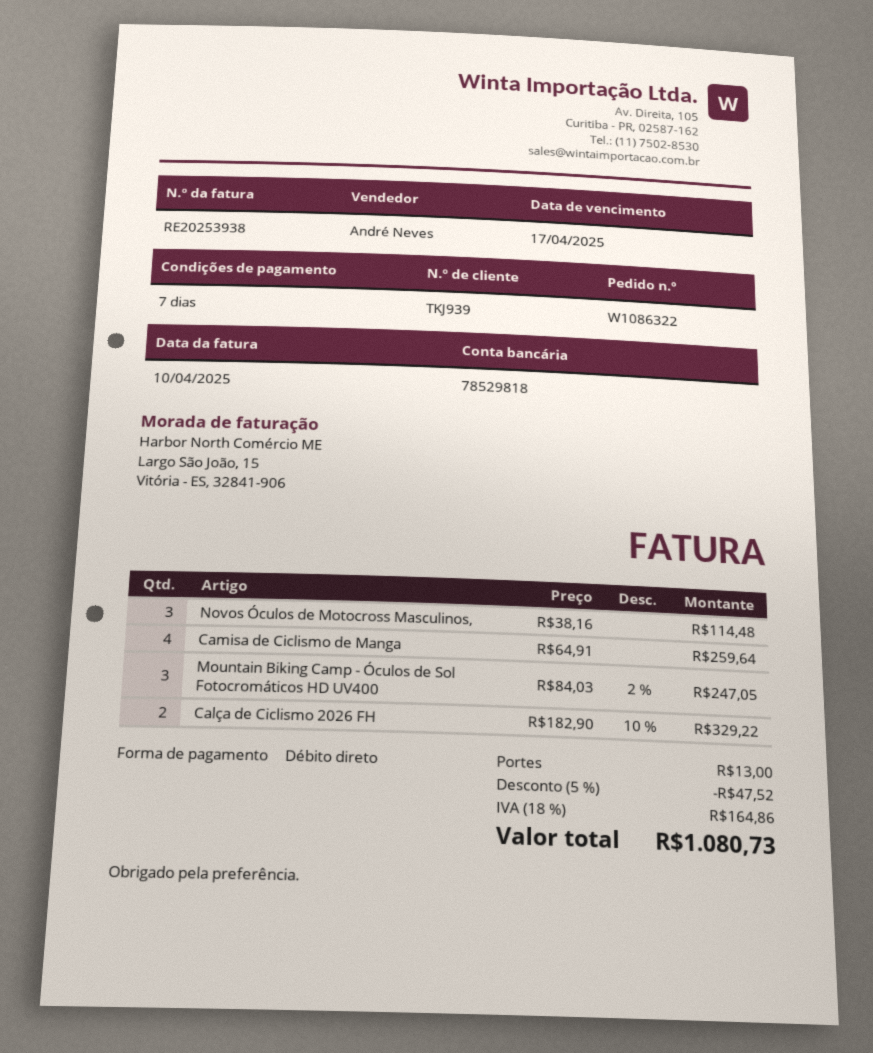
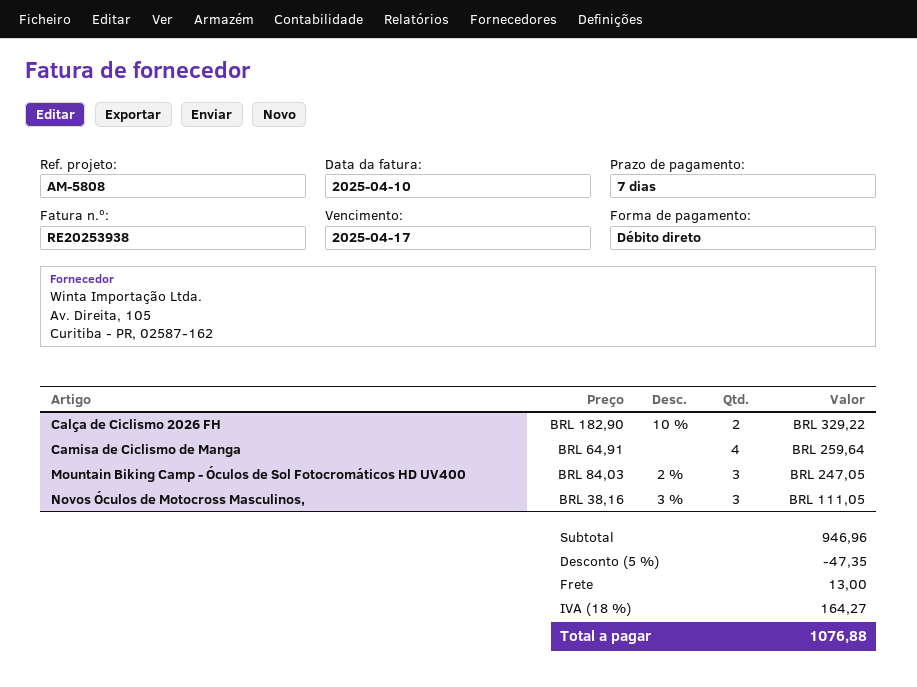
Novos Óculos de Motocross Masculinos,: 3 x 38.16 = 114.48 -> 3 x 38.16 - 3% = 111.05
discount: 5% = 47.52 -> 5% = 47.35
tax: 18% = 164.86 -> 18% = 164.27
total: 1080.73 -> 1076.88

